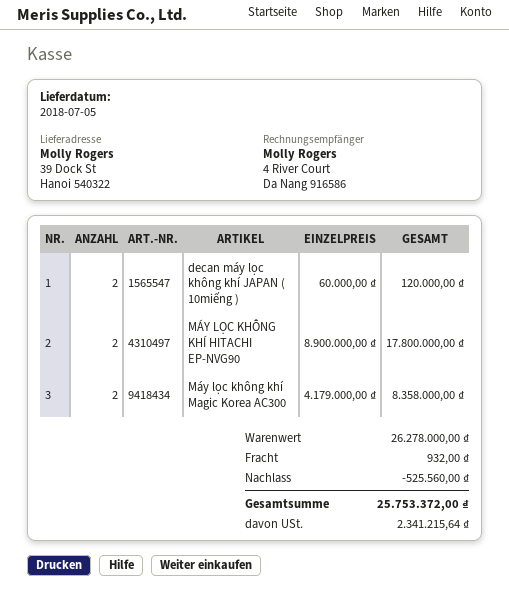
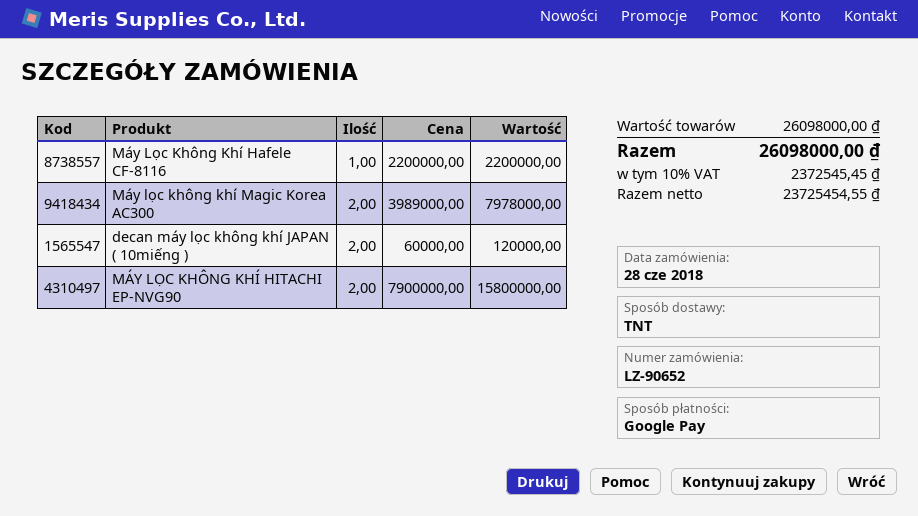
MÁY LỌC KHÔNG KHÍ HITACHI EP-NVG90: 2 x 8900000.00 = 17800000.00 -> 2 x 7900000.00 = 15800000.00
Máy lọc không khí Magic Korea AC300: 2 x 4179000.00 = 8358000.00 -> 2 x 3989000.00 = 7978000.00
Máy Lọc Không Khí Hafele CF-8116: none -> 1 x 2200000.00 = 2200000.00
subtotal: 26278000.00 -> 26098000.00
discount: 525560.00 -> none
shipping: 932.00 -> none
tax: 2341215.64 -> 2372545.45
total: 25753372.00 -> 26098000.00

